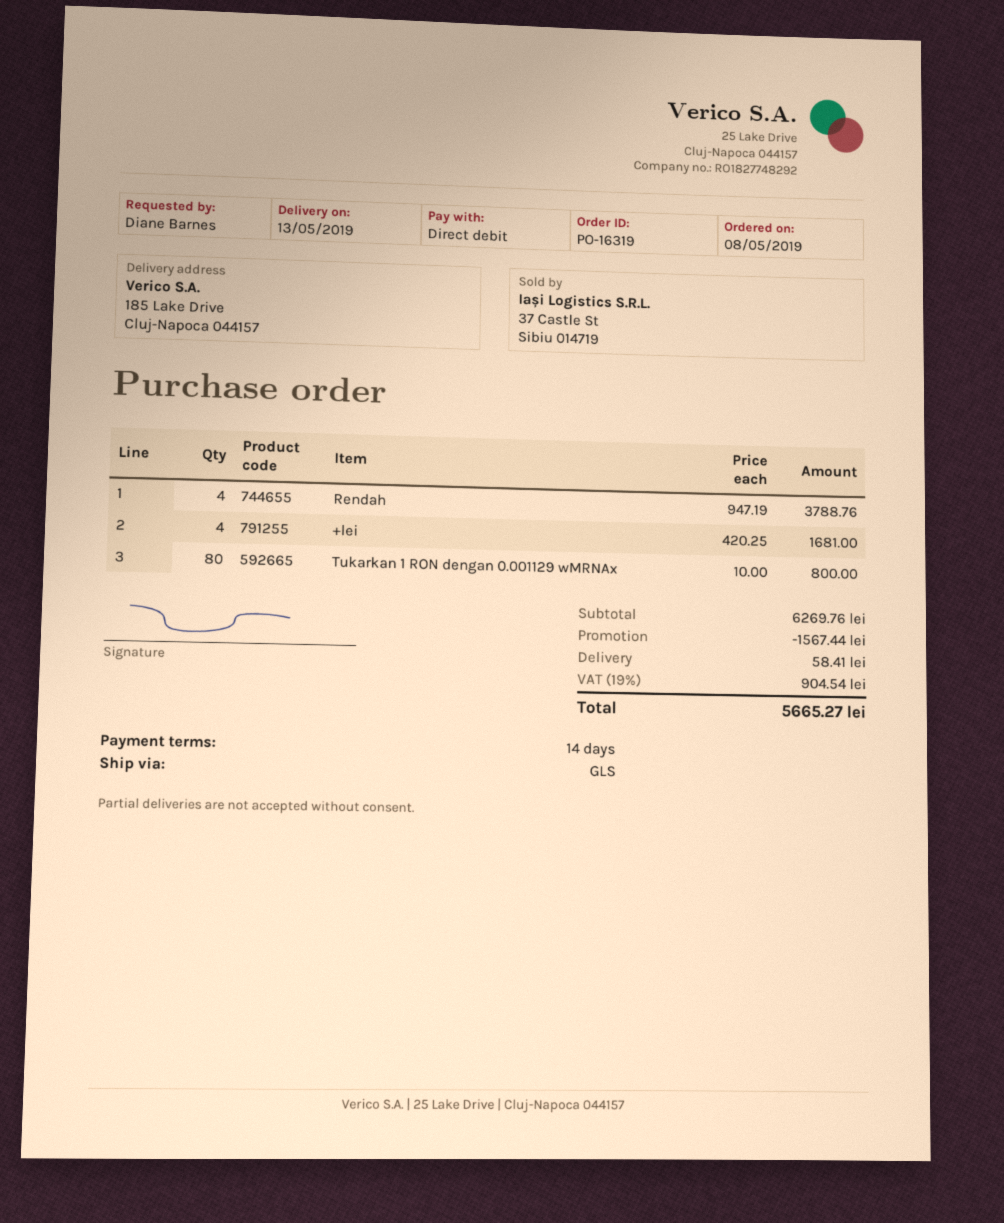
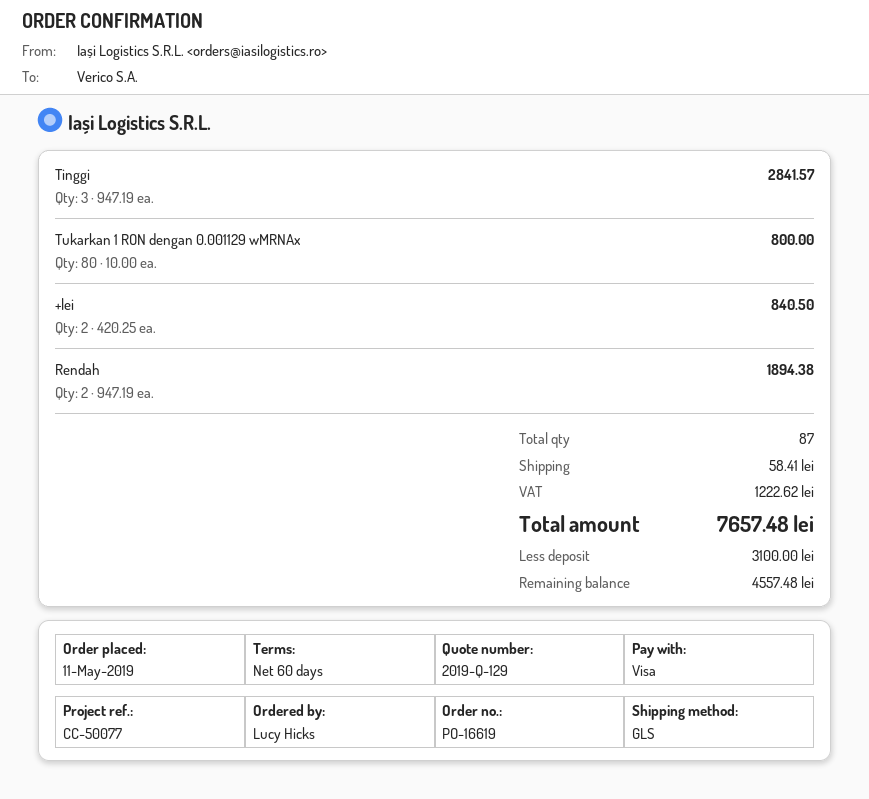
order number: PO-16319 -> PO-16619
order date: 2019-05-08 -> 2019-05-11
payment terms: 14 days -> 60 days
ordered by: Diane Barnes -> Lucy Hicks
payment method: direct debit -> Visa
Rendah: 4 x 947.19 = 3788.76 -> 2 x 947.19 = 1894.38
+lei: 4 x 420.25 = 1681.00 -> 2 x 420.25 = 840.50
Tinggi: none -> 3 x 947.19 = 2841.57
discount: 1567.44 -> none
tax: 904.54 -> 1222.62
total: 5665.27 -> 7657.48

